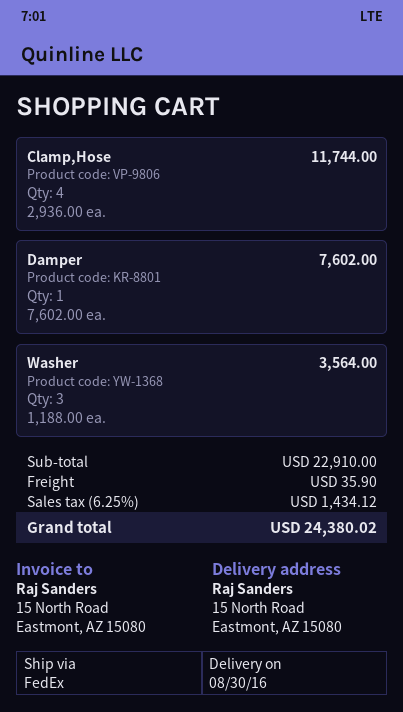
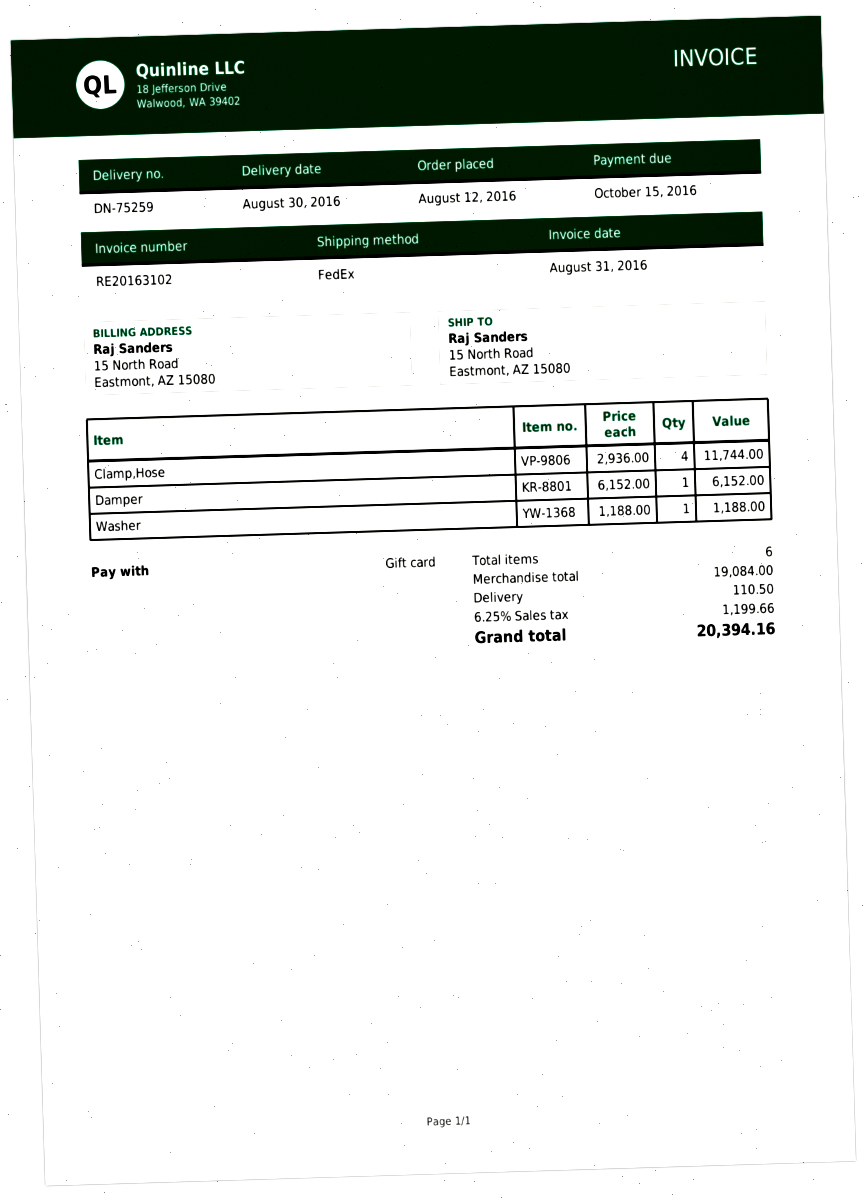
Damper: 1 x 7602.00 = 7602.00 -> 1 x 6152.00 = 6152.00
Washer: 3 x 1188.00 = 3564.00 -> 1 x 1188.00 = 1188.00
subtotal: 22910.00 -> 19084.00
shipping: 35.90 -> 110.50
tax: 6.25% = 1434.12 -> 6.25% = 1199.66
total: 24380.02 -> 20394.16

